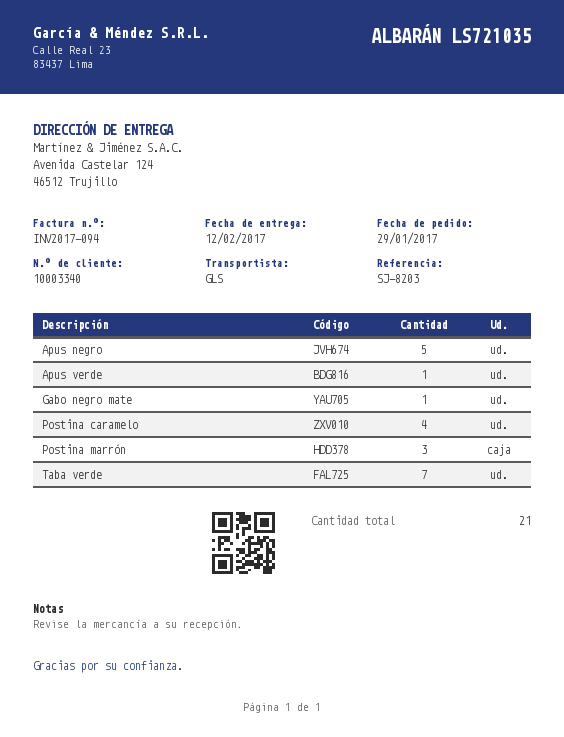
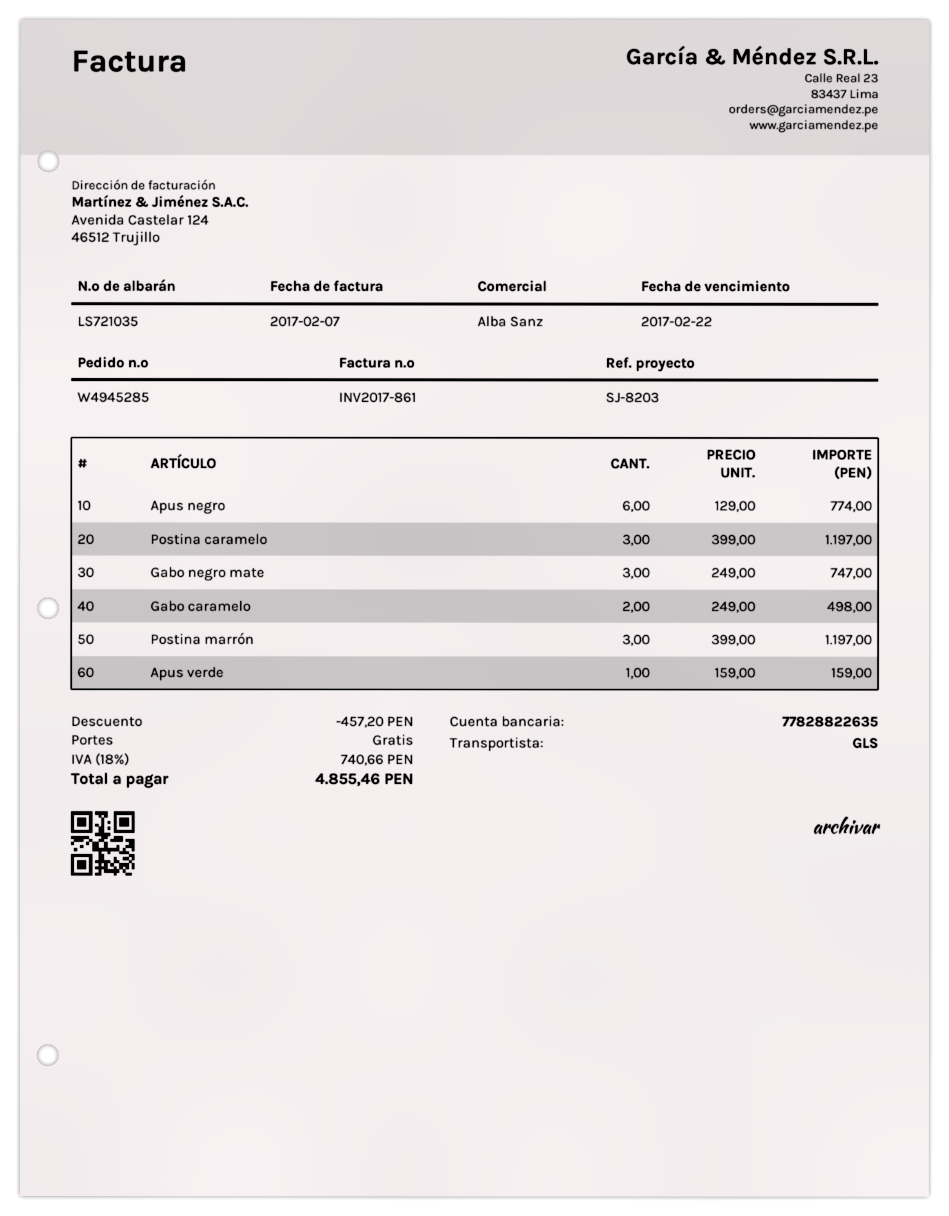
invoice number: INV2017-094 -> INV2017-861
Apus negro: 5 -> 6
Gabo negro mate: 1 -> 3
Postina caramelo: 4 -> 3
Taba verde: 7 -> none
Gabo caramelo: none -> 2

